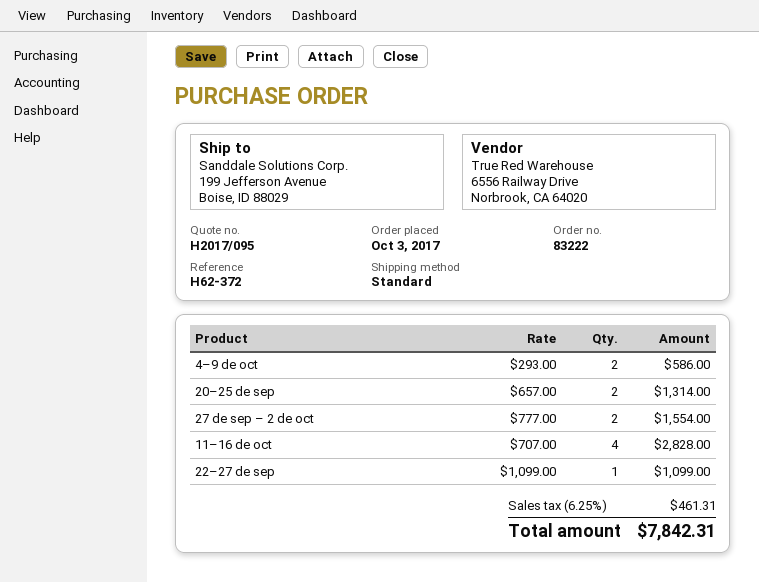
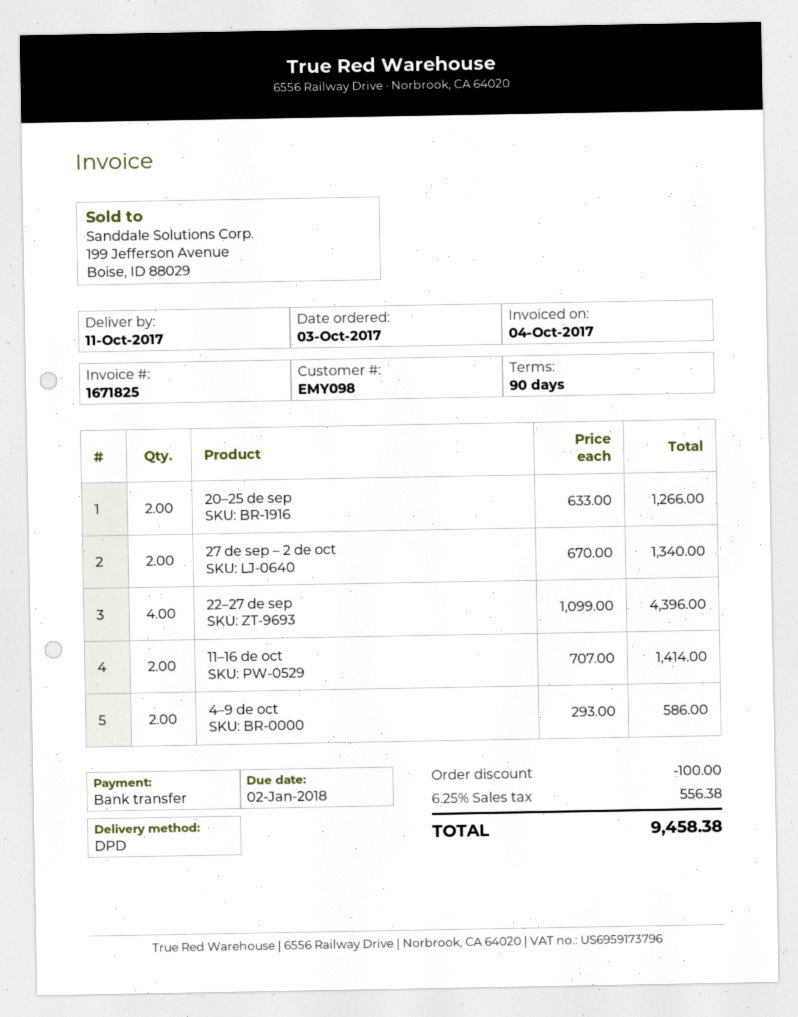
shipping method: standard -> DPD
20–25 de sep: 2 x 657.00 = 1314.00 -> 2 x 633.00 = 1266.00
27 de sep – 2 de oct: 2 x 777.00 = 1554.00 -> 2 x 670.00 = 1340.00
11–16 de oct: 4 x 707.00 = 2828.00 -> 2 x 707.00 = 1414.00
22–27 de sep: 1 x 1099.00 = 1099.00 -> 4 x 1099.00 = 4396.00
discount: none -> 100.00
tax: 6.25% = 461.31 -> 6.25% = 556.38
total: 7842.31 -> 9458.38

